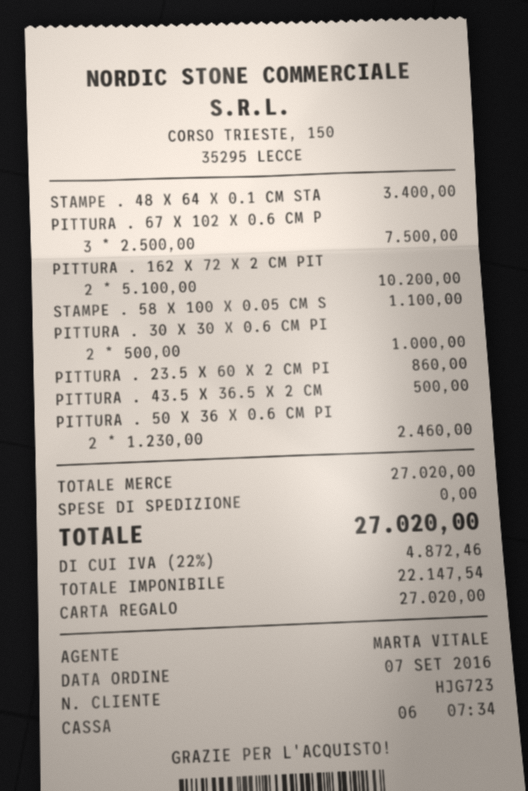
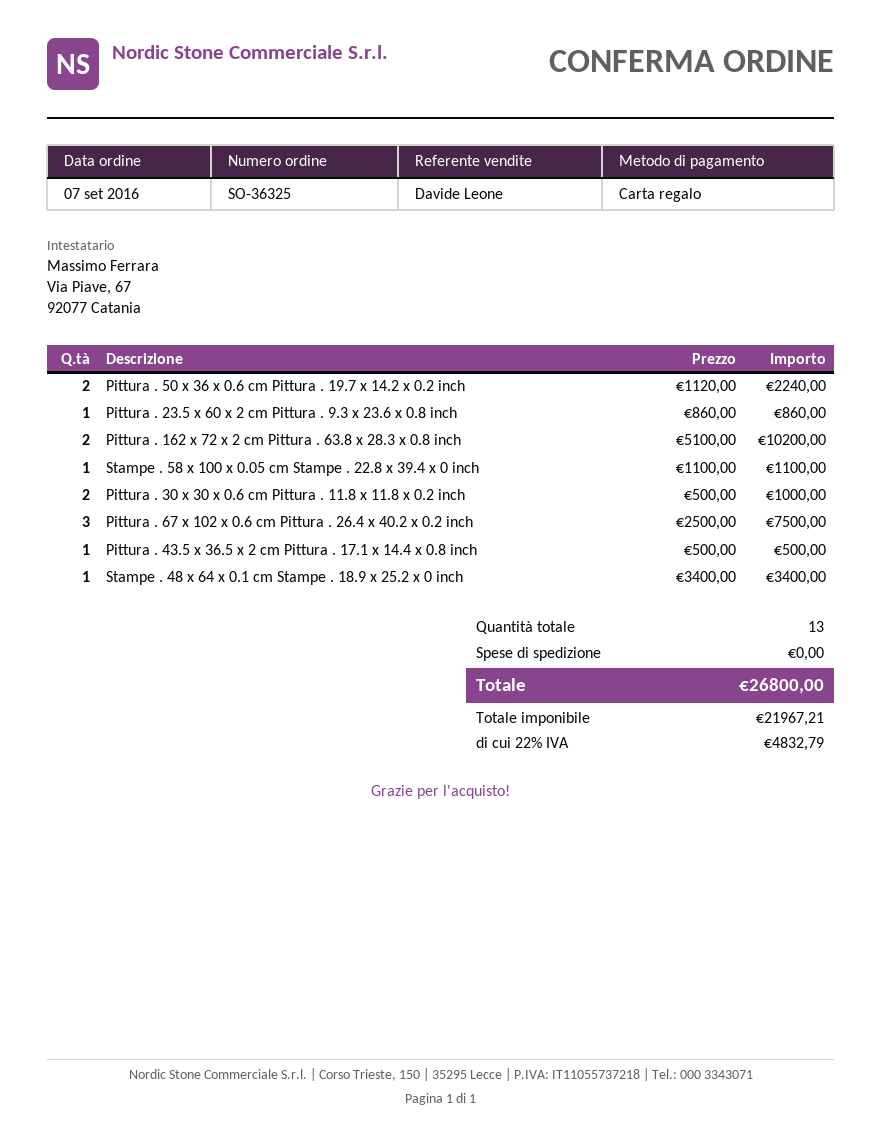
sales rep: MARTA VITALE -> Davide Leone
PITTURA . 50 X 36 X 0.6 CM PI: 2 x 1230.00 = 2460.00 -> 2 x 1120.00 = 2240.00
net: 22147.54 -> 21967.21
tax: 22% = 4872.46 -> 22% = 4832.79
total: 27020.00 -> 26800.00

